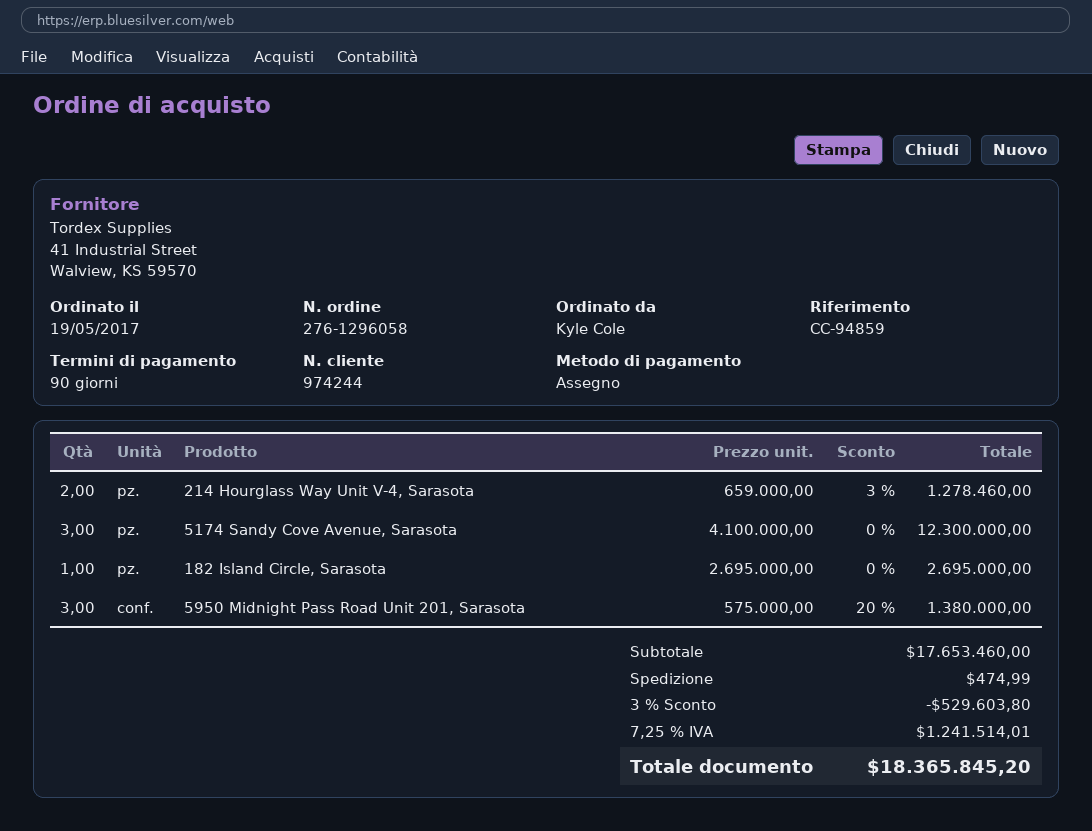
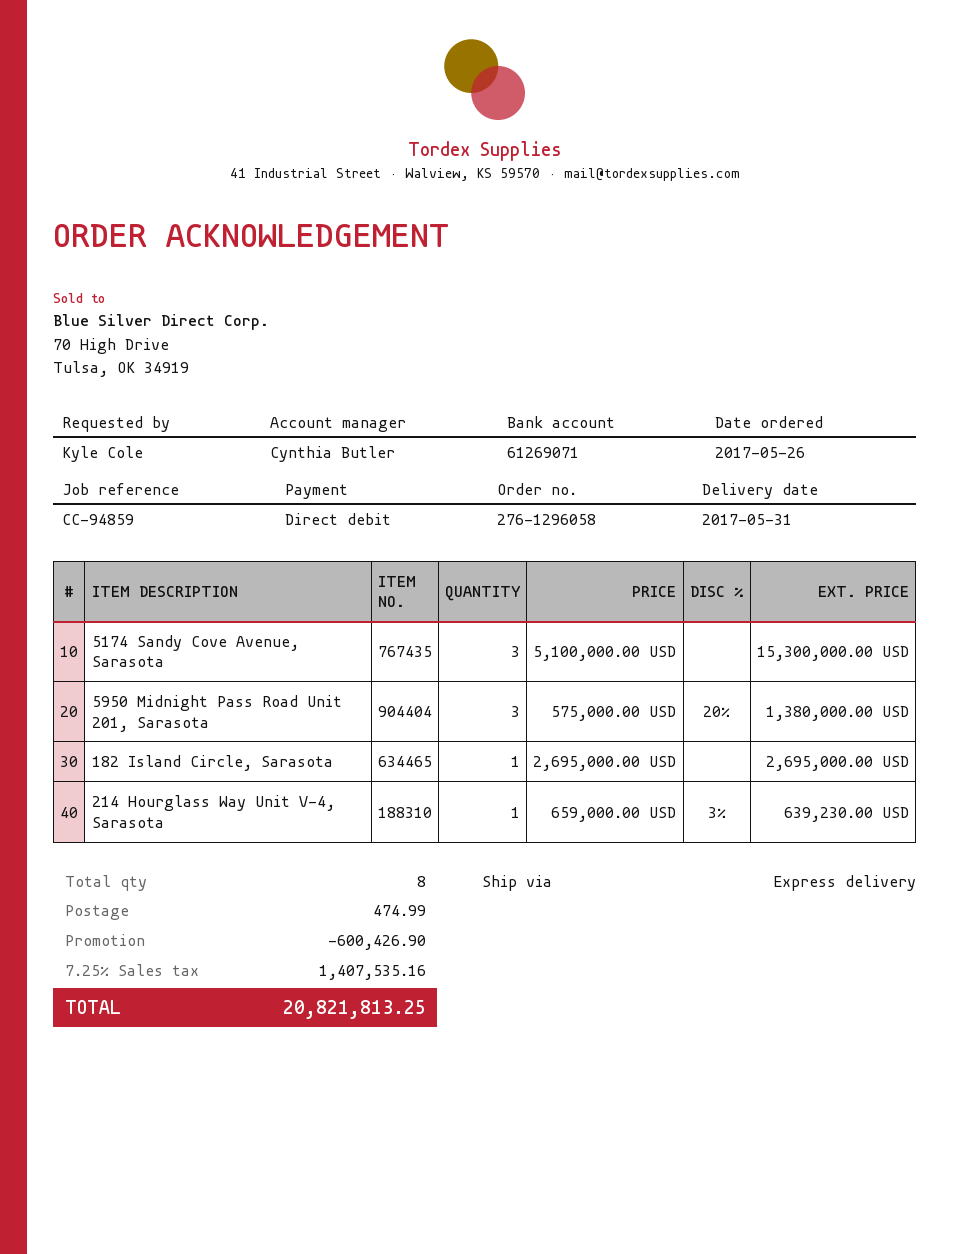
order date: 2017-05-19 -> 2017-05-26
payment method: cheque -> direct debit
214 Hourglass Way Unit V-4, Sarasota: 2 x 659000.00 - 3% = 1278460.00 -> 1 x 659000.00 - 3% = 639230.00
5174 Sandy Cove Avenue, Sarasota: 3 x 4100000.00 = 12300000.00 -> 3 x 5100000.00 = 15300000.00
discount: 529603.80 -> 600426.90
tax: 7.25% = 1241514.01 -> 7.25% = 1407535.16
total: 18365845.20 -> 20821813.25

